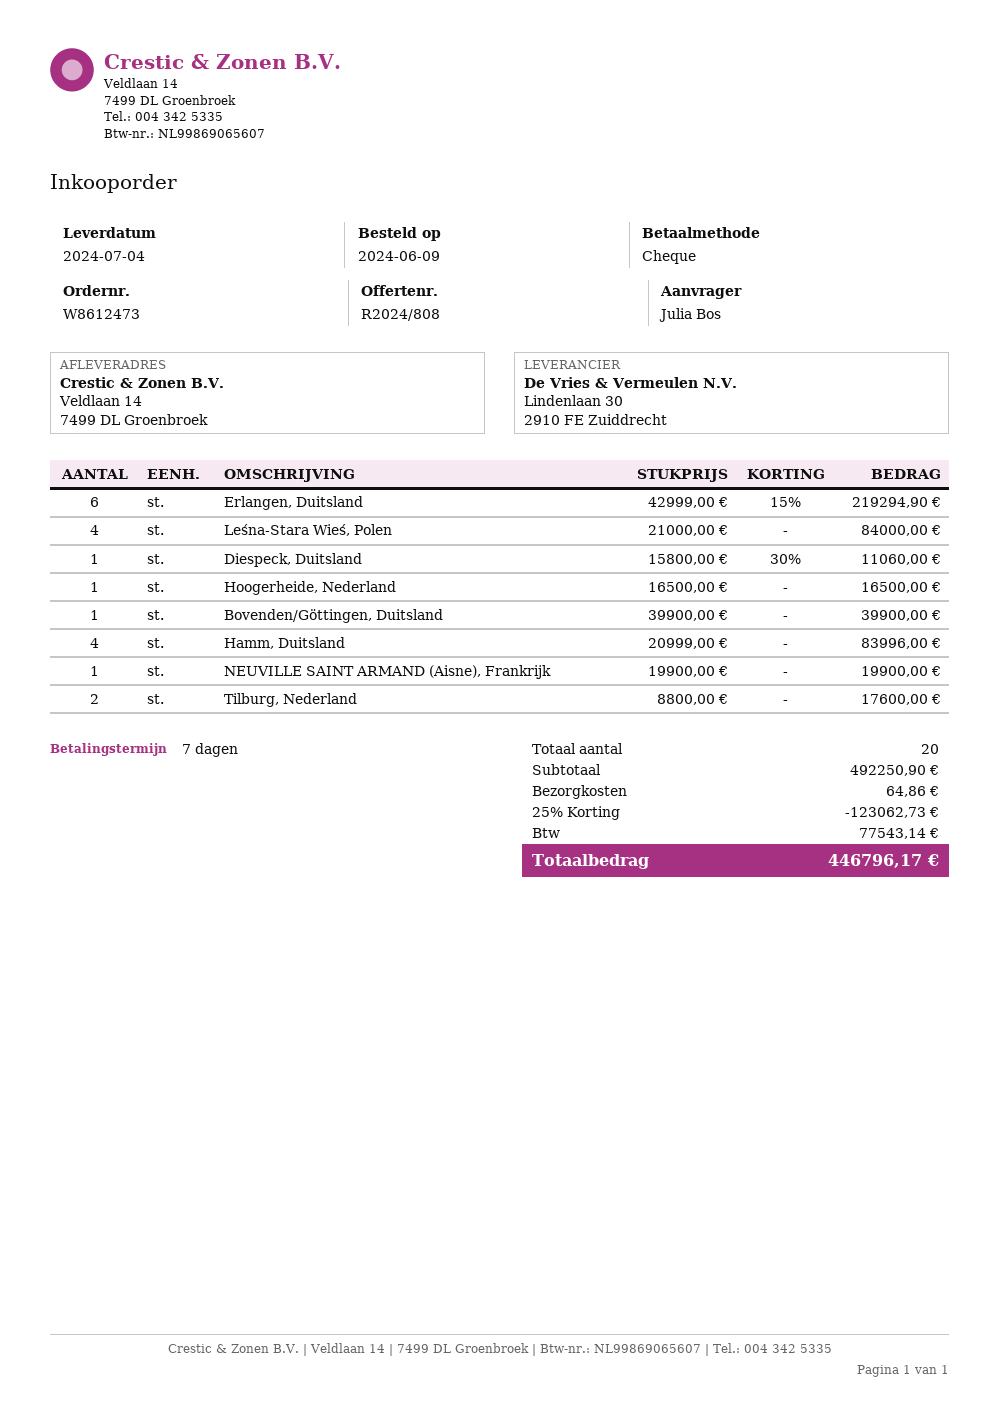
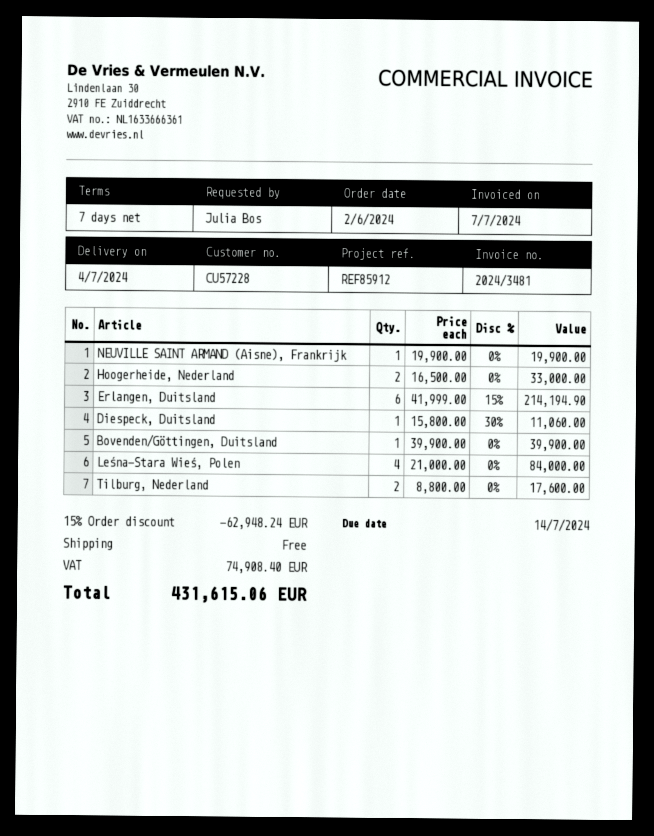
order date: 2024-06-09 -> 2024-06-02
Erlangen, Duitsland: 6 x 42999.00 - 15% = 219294.90 -> 6 x 41999.00 - 15% = 214194.90
Hoogerheide, Nederland: 1 x 16500.00 = 16500.00 -> 2 x 16500.00 = 33000.00
Hamm, Duitsland: 4 x 20999.00 = 83996.00 -> none
discount: 25% = 123062.73 -> 15% = 62948.24
shipping: 64.86 -> 0.00
tax: 77543.14 -> 74908.40
total: 446796.17 -> 431615.06

